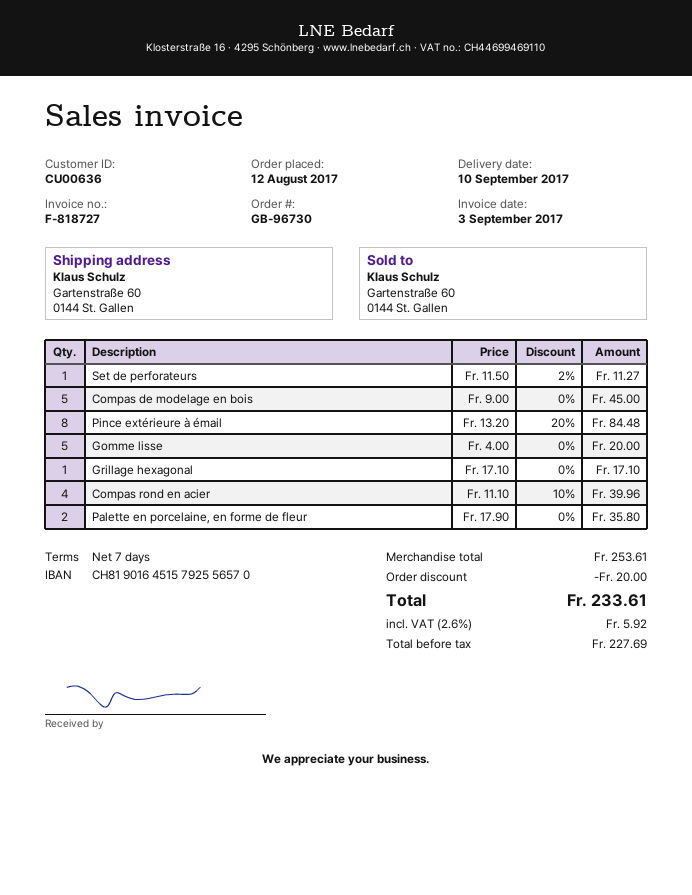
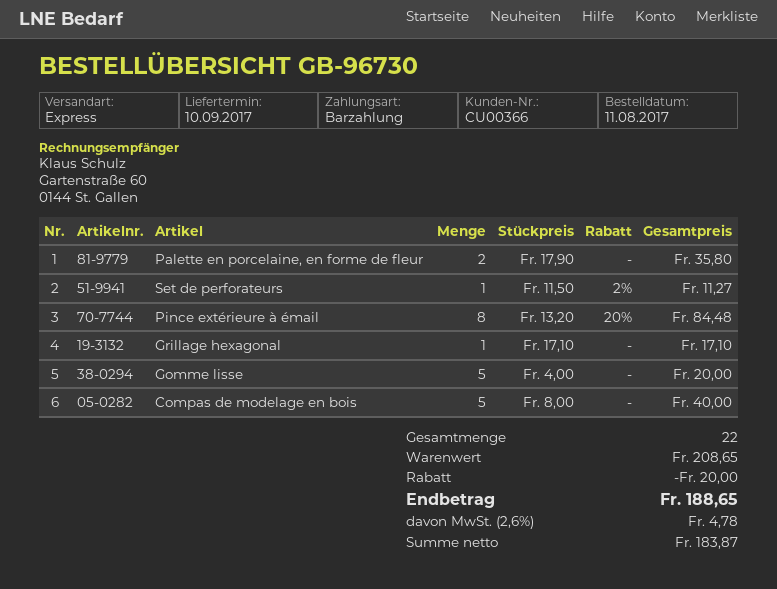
order date: 2017-08-12 -> 2017-08-11
customer number: CU00636 -> CU00366
Compas de modelage en bois: 5 x 9.00 = 45.00 -> 5 x 8.00 = 40.00
Compas rond en acier: 4 x 11.10 - 10% = 39.96 -> none
subtotal: 253.61 -> 208.65
net: 227.69 -> 183.87
tax: 2.6% = 5.92 -> 2.6% = 4.78
total: 233.61 -> 188.65

